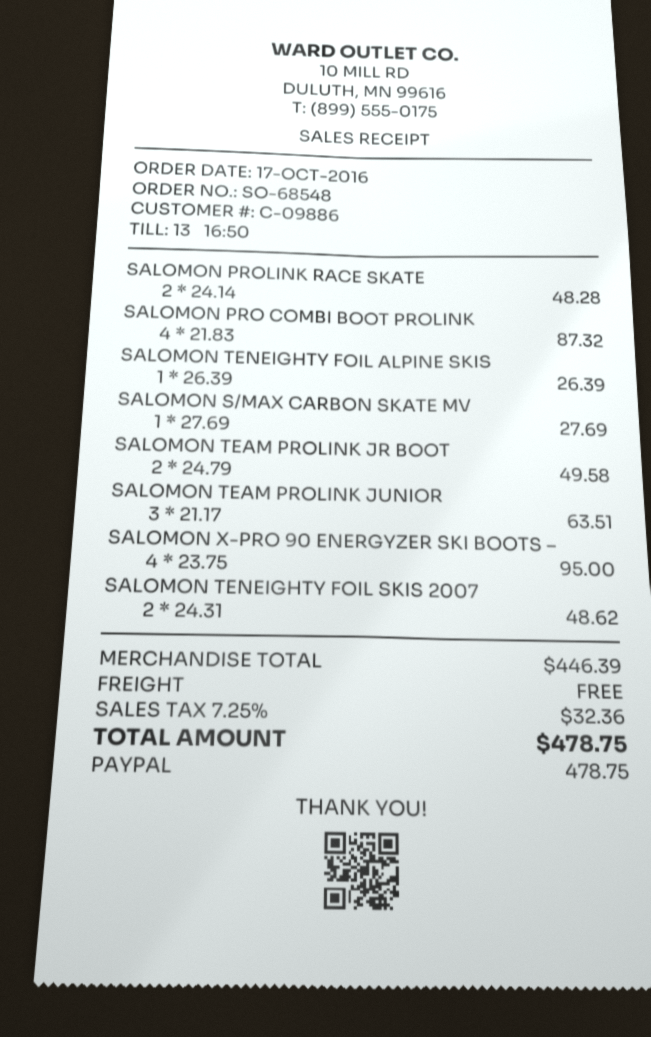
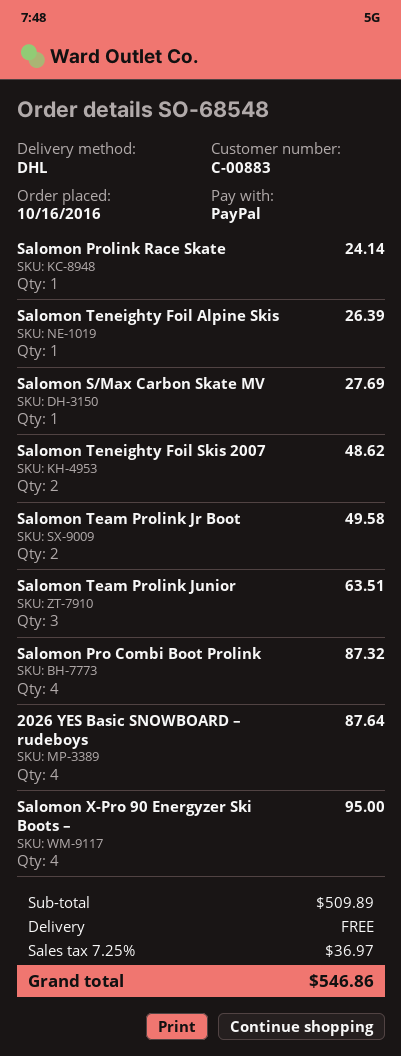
order date: 2016-10-17 -> 2016-10-16
customer number: C-09886 -> C-00883
SALOMON PROLINK RACE SKATE: 2 for 48.28 -> 1 for 24.14
2026 YES Basic SNOWBOARD – rudeboys: none -> 4 for 87.64
subtotal: 446.39 -> 509.89
tax: 7.25% = 32.36 -> 7.25% = 36.97
total: 478.75 -> 546.86

